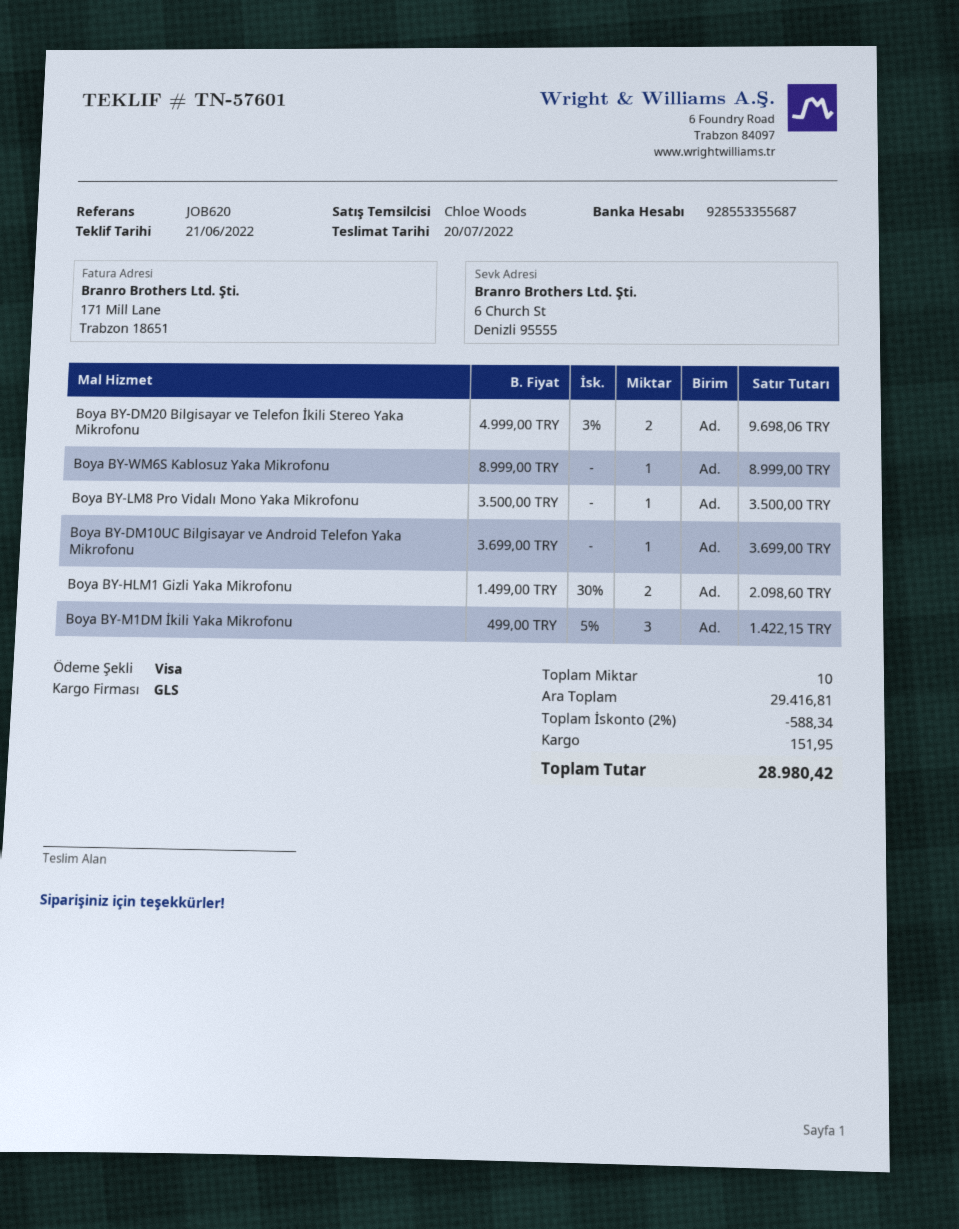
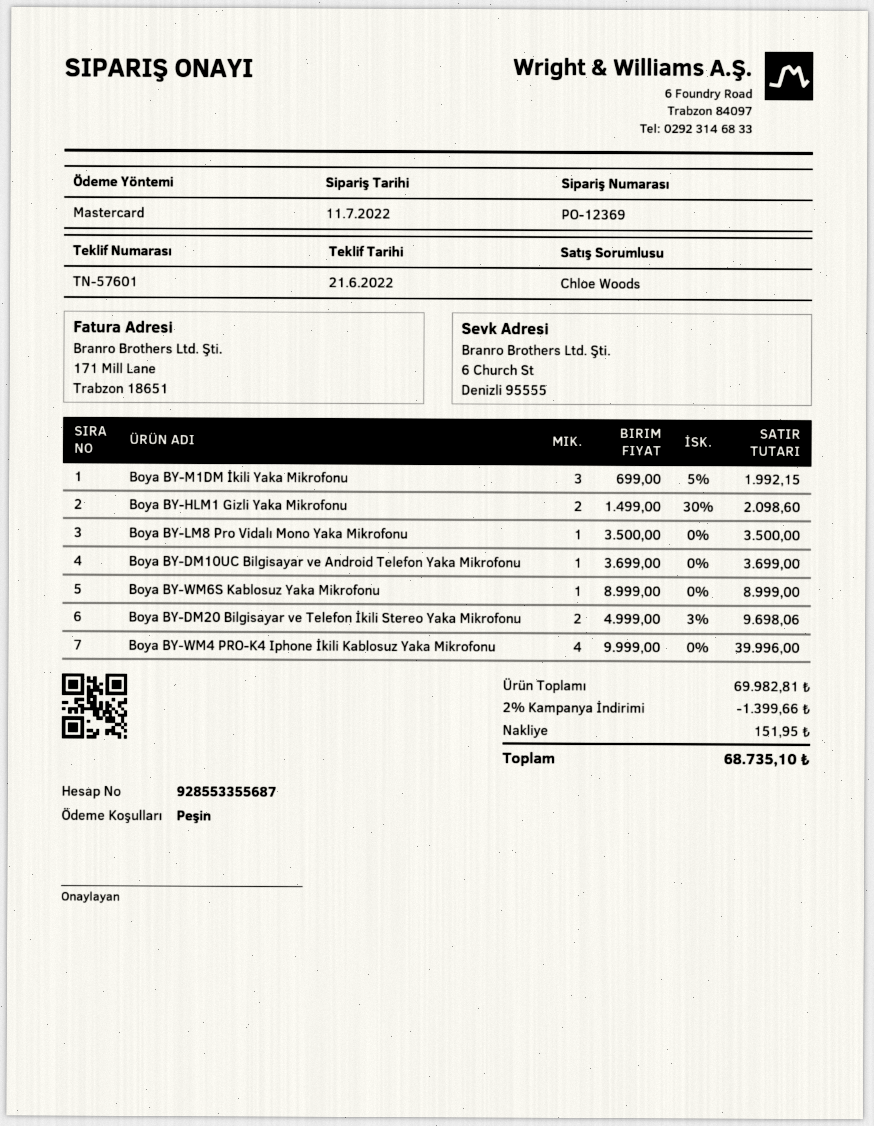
payment method: Visa -> Mastercard
Boya BY-M1DM İkili Yaka Mikrofonu: 3 x 499.00 - 5% = 1422.15 -> 3 x 699.00 - 5% = 1992.15
Boya BY-WM4 PRO-K4 Iphone İkili Kablosuz Yaka Mikrofonu: none -> 4 x 9999.00 = 39996.00
subtotal: 29416.81 -> 69982.81
discount: 2% = 588.34 -> 2% = 1399.66
total: 28980.42 -> 68735.10

